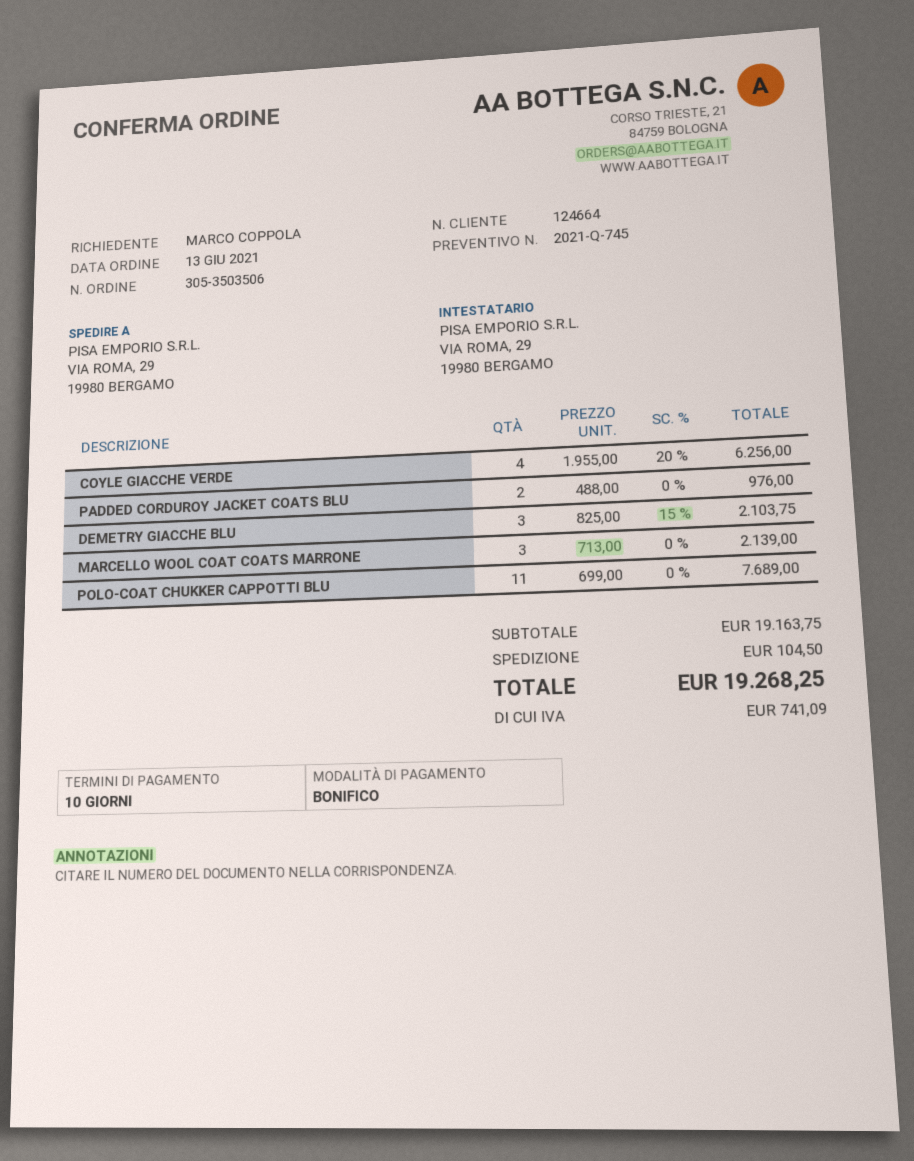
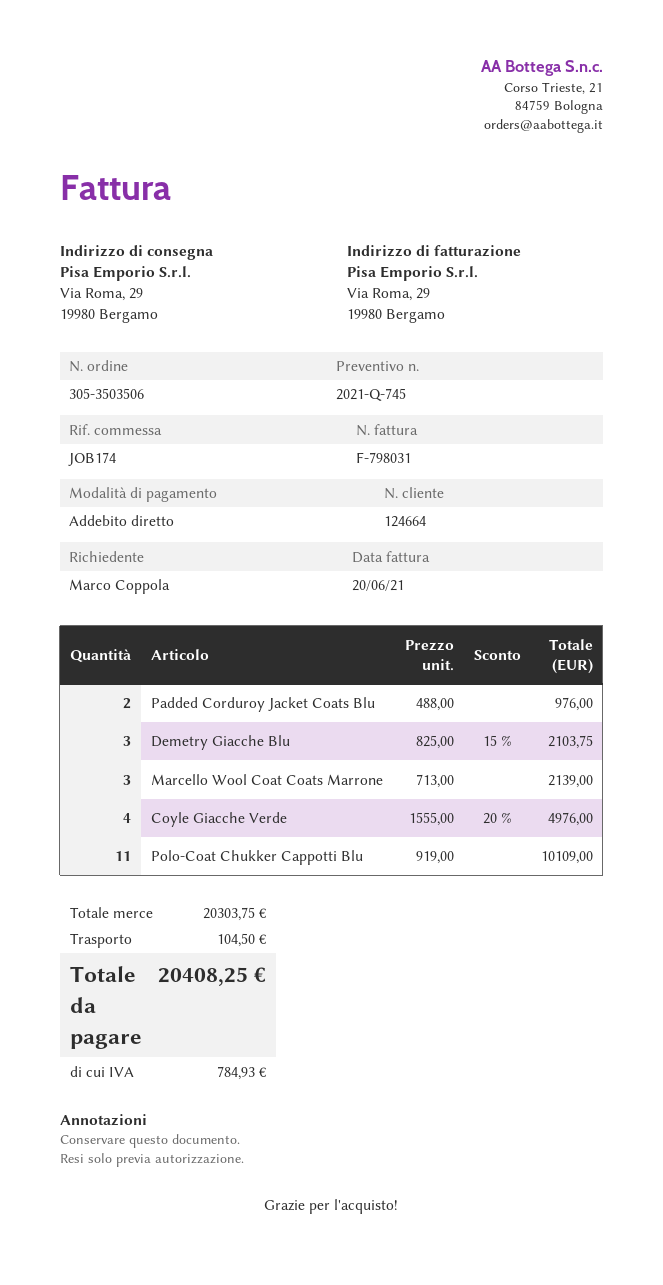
payment method: bank transfer -> direct debit
COYLE GIACCHE VERDE: 4 x 1955.00 - 20% = 6256.00 -> 4 x 1555.00 - 20% = 4976.00
POLO-COAT CHUKKER CAPPOTTI BLU: 11 x 699.00 = 7689.00 -> 11 x 919.00 = 10109.00
subtotal: 19163.75 -> 20303.75
tax: 741.09 -> 784.93
total: 19268.25 -> 20408.25

